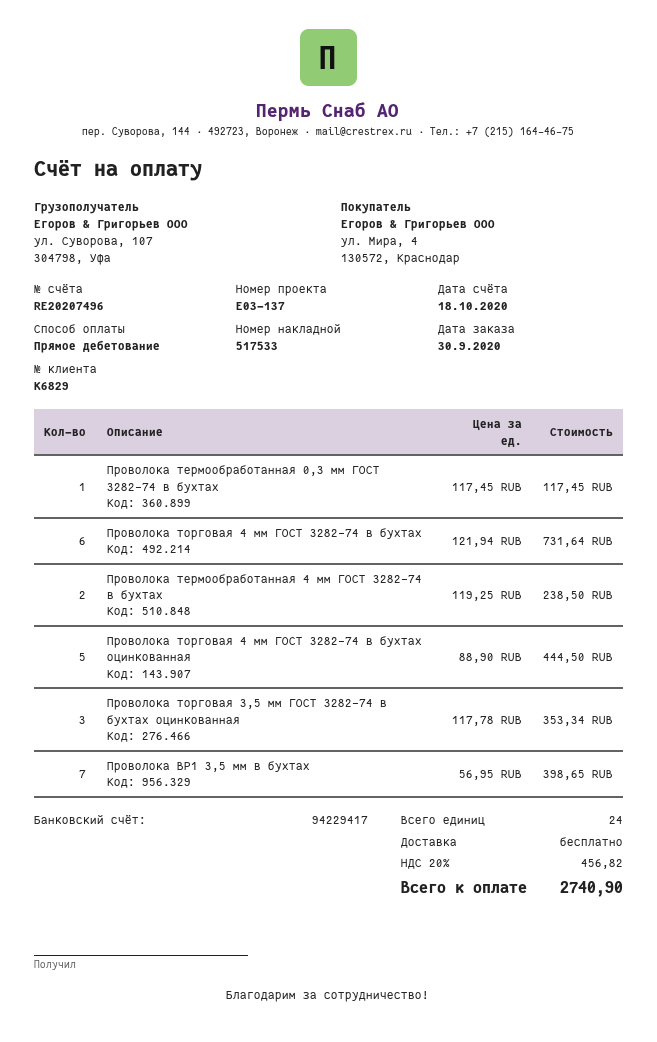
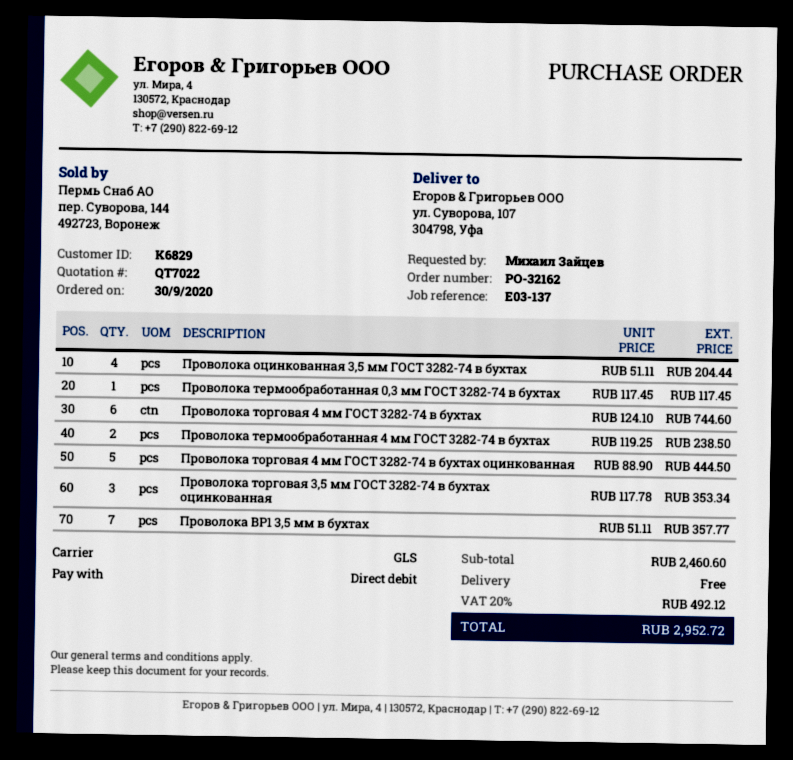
Проволока торговая 4 мм ГОСТ 3282-74 в бухтах: 6 x 121.94 = 731.64 -> 6 x 124.10 = 744.60
Проволока ВР1 3,5 мм в бухтах: 7 x 56.95 = 398.65 -> 7 x 51.11 = 357.77
Проволока оцинкованная 3,5 мм ГОСТ 3282-74 в бухтах: none -> 4 x 51.11 = 204.44
tax: 20% = 456.82 -> 20% = 492.12
total: 2740.90 -> 2952.72

